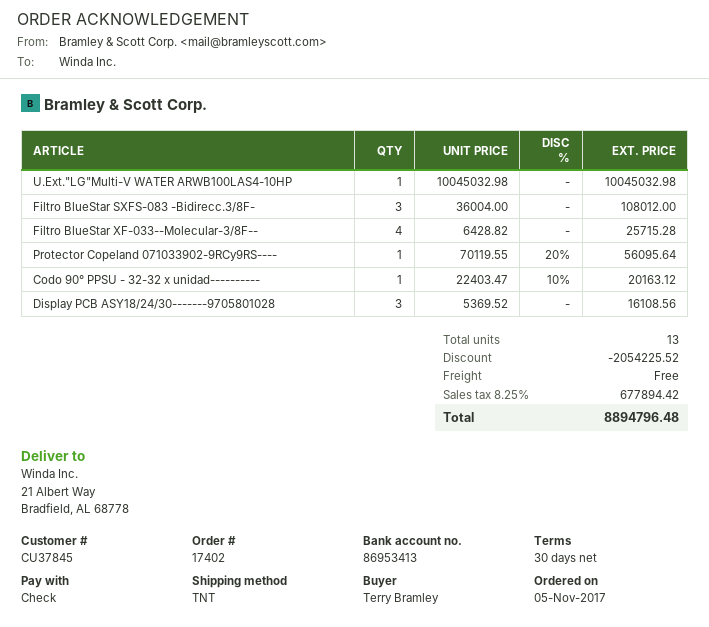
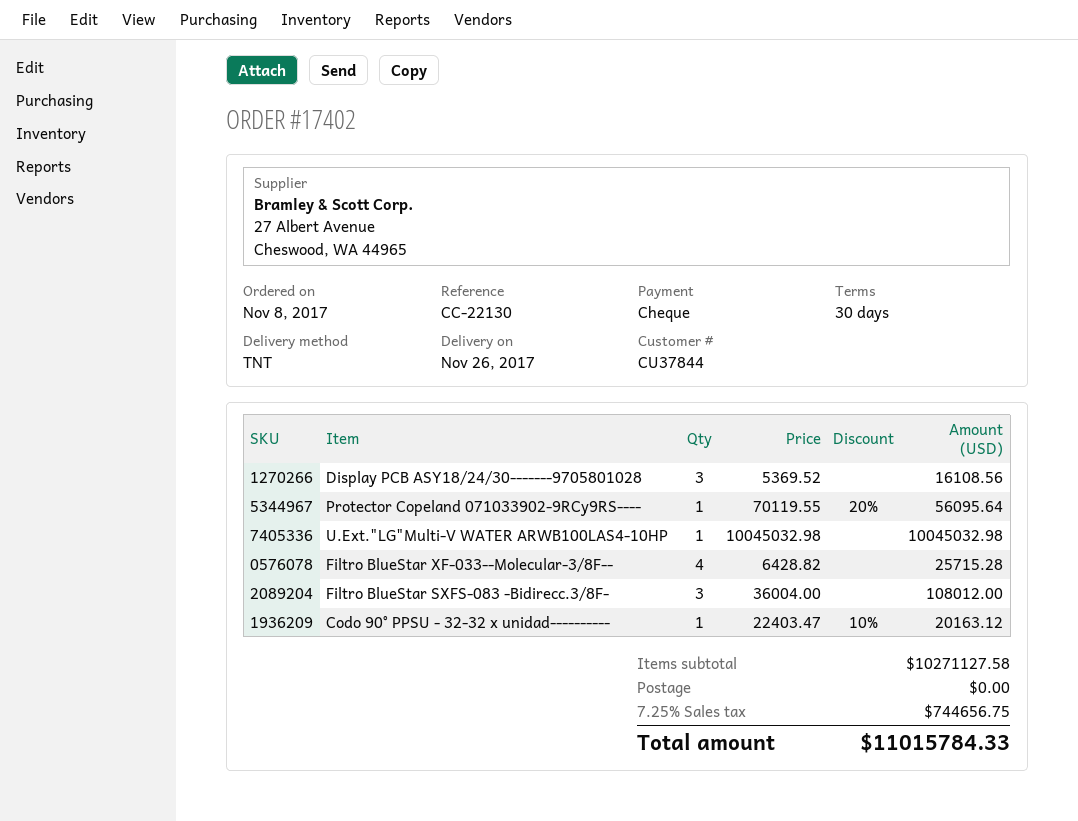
order date: 2017-11-05 -> 2017-11-08
customer number: CU37845 -> CU37844
discount: 2054225.52 -> none
tax: 8.25% = 677894.42 -> 7.25% = 744656.75
total: 8894796.48 -> 11015784.33

